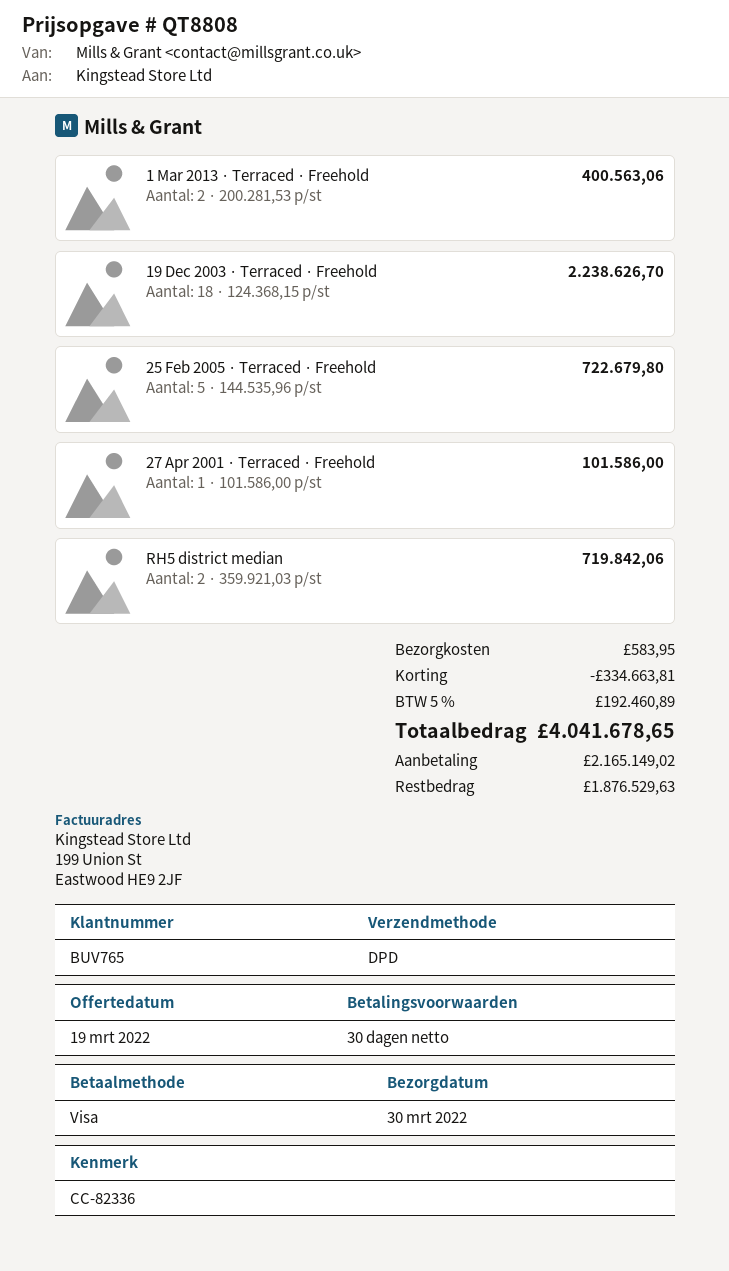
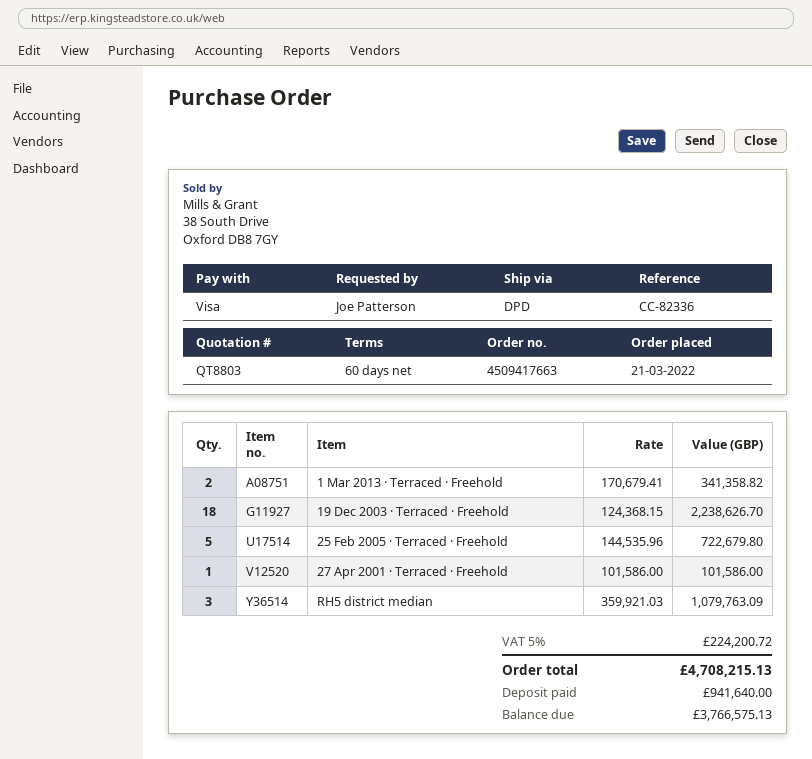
quote number: QT8808 -> QT8803
payment terms: 30 days -> 60 days
1 Mar 2013 · Terraced · Freehold: 2 x 200281.53 = 400563.06 -> 2 x 170679.41 = 341358.82
RH5 district median: 2 x 359921.03 = 719842.06 -> 3 x 359921.03 = 1079763.09
discount: 334663.81 -> none
shipping: 583.95 -> none
tax: 5% = 192460.89 -> 5% = 224200.72
total: 4041678.65 -> 4708215.13
deposit: 2165149.02 -> 941640.00
balance: 1876529.63 -> 3766575.13

